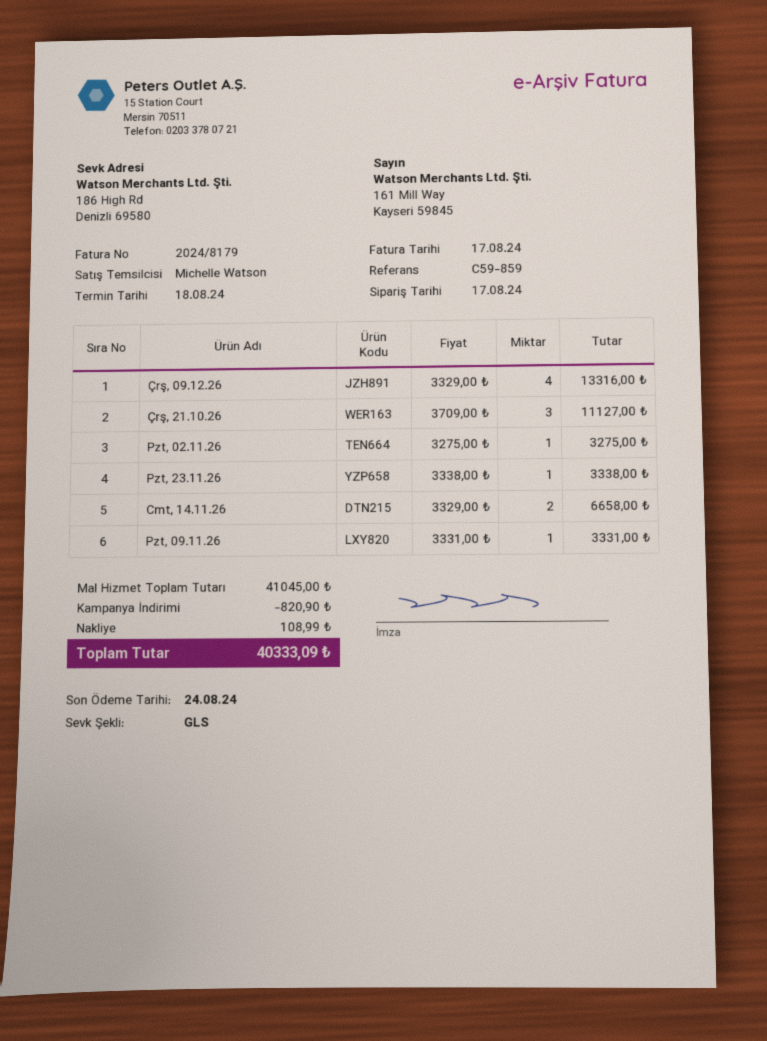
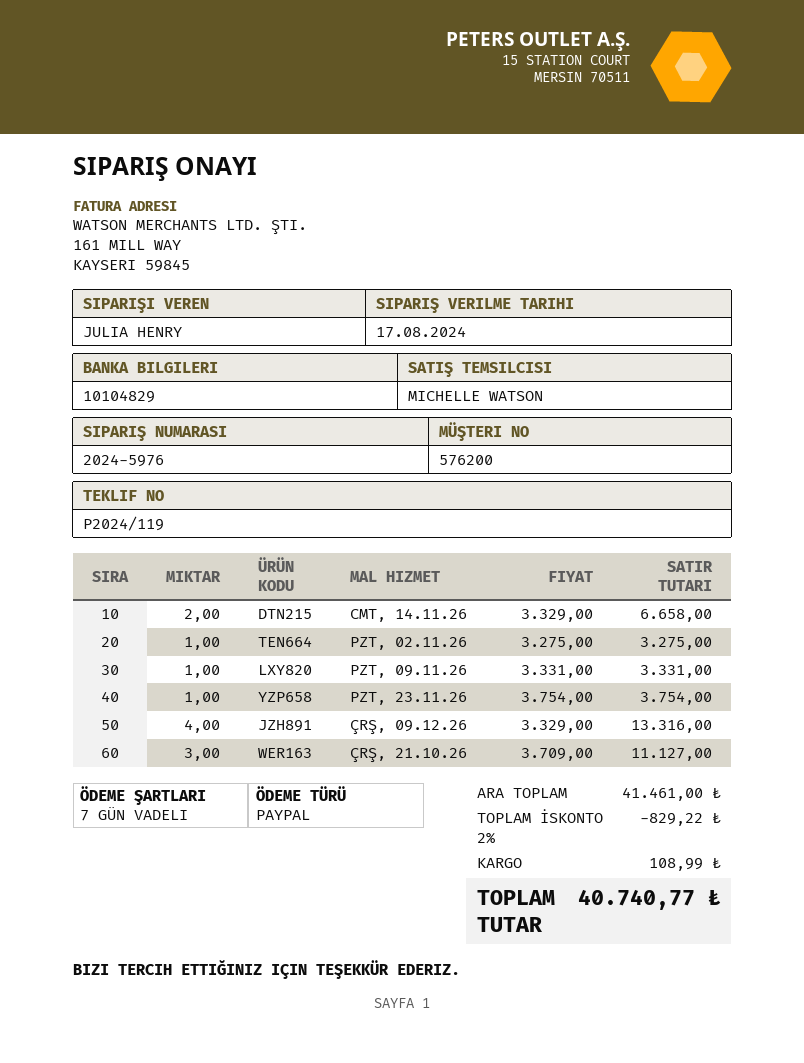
Pzt, 23.11.26: 1 x 3338.00 = 3338.00 -> 1 x 3754.00 = 3754.00
subtotal: 41045.00 -> 41461.00
discount: 820.90 -> 829.22
total: 40333.09 -> 40740.77

